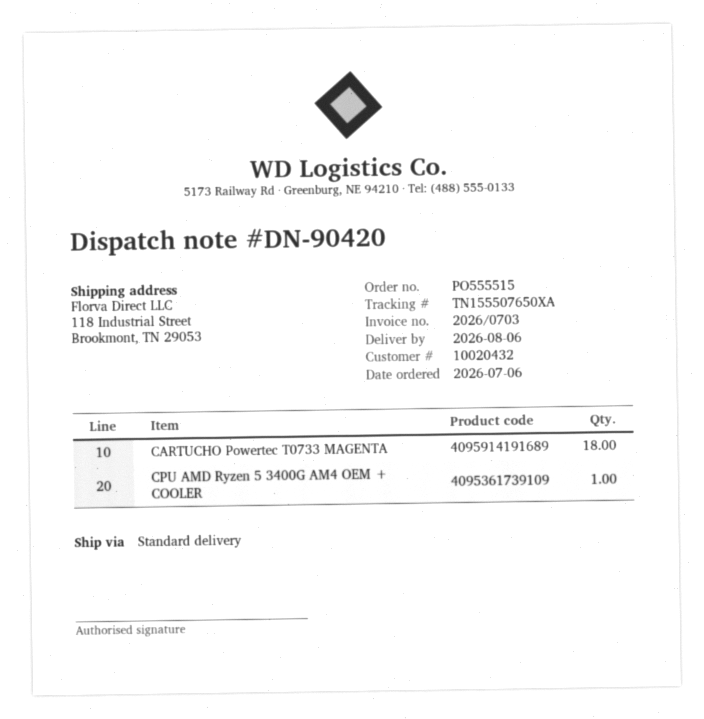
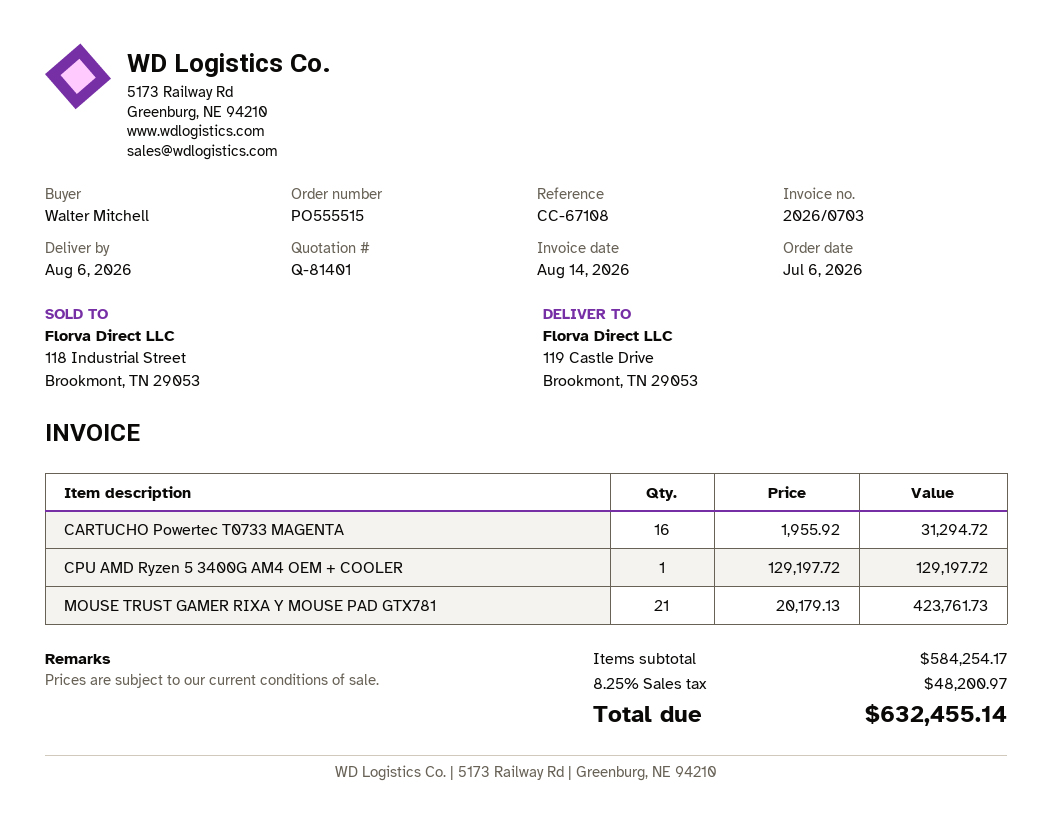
ship to: 118 Industrial Street, Brookmont, TN 29053 -> 119 Castle Drive, Brookmont, TN 29053
CARTUCHO Powertec T0733 MAGENTA: 18 -> 16
MOUSE TRUST GAMER RIXA Y MOUSE PAD GTX781: none -> 21

